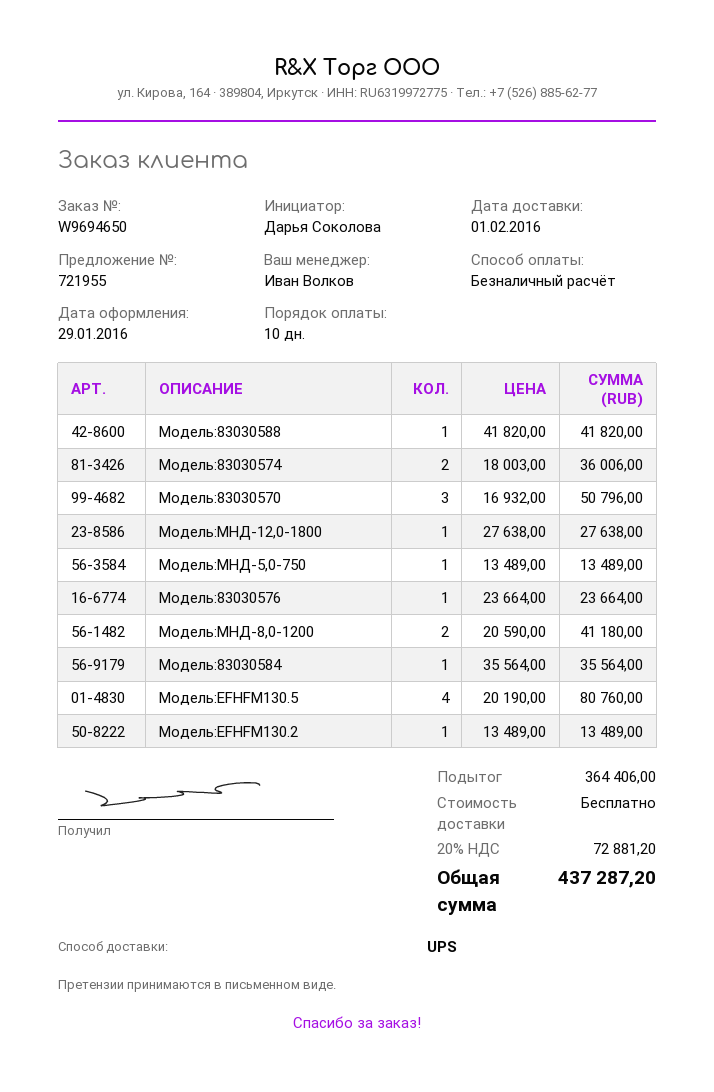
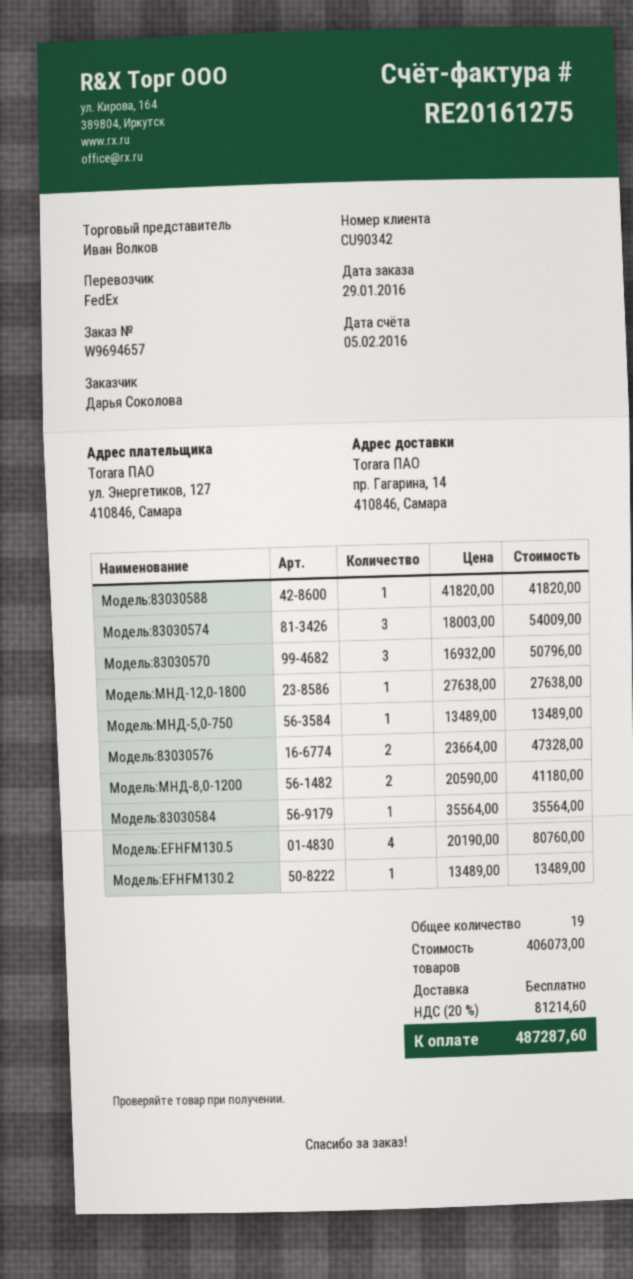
order number: W9694650 -> W9694657
shipping method: UPS -> FedEx
Модель:83030574: 2 x 18003.00 = 36006.00 -> 3 x 18003.00 = 54009.00
Модель:83030576: 1 x 23664.00 = 23664.00 -> 2 x 23664.00 = 47328.00
subtotal: 364406.00 -> 406073.00
tax: 20% = 72881.20 -> 20% = 81214.60
total: 437287.20 -> 487287.60

